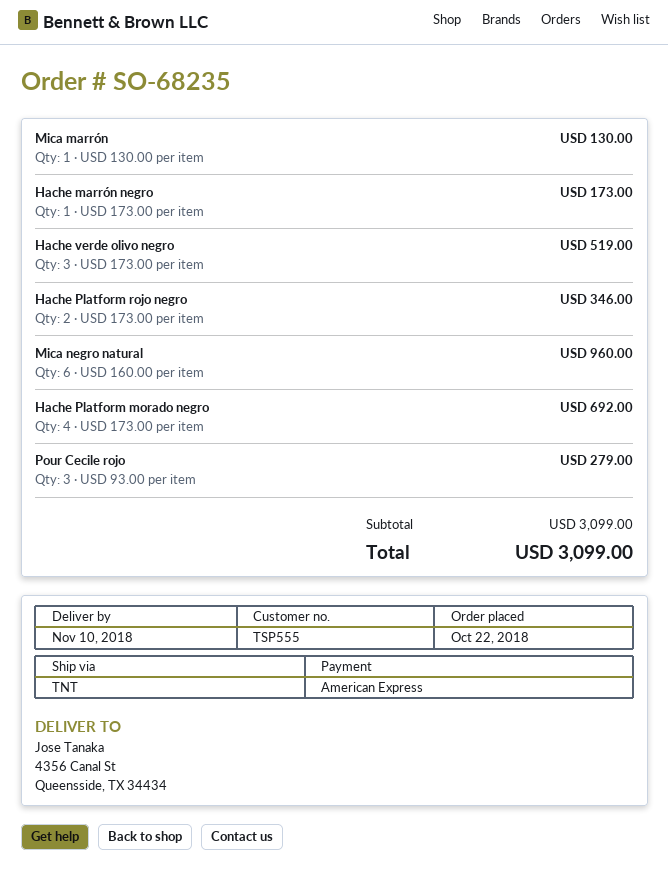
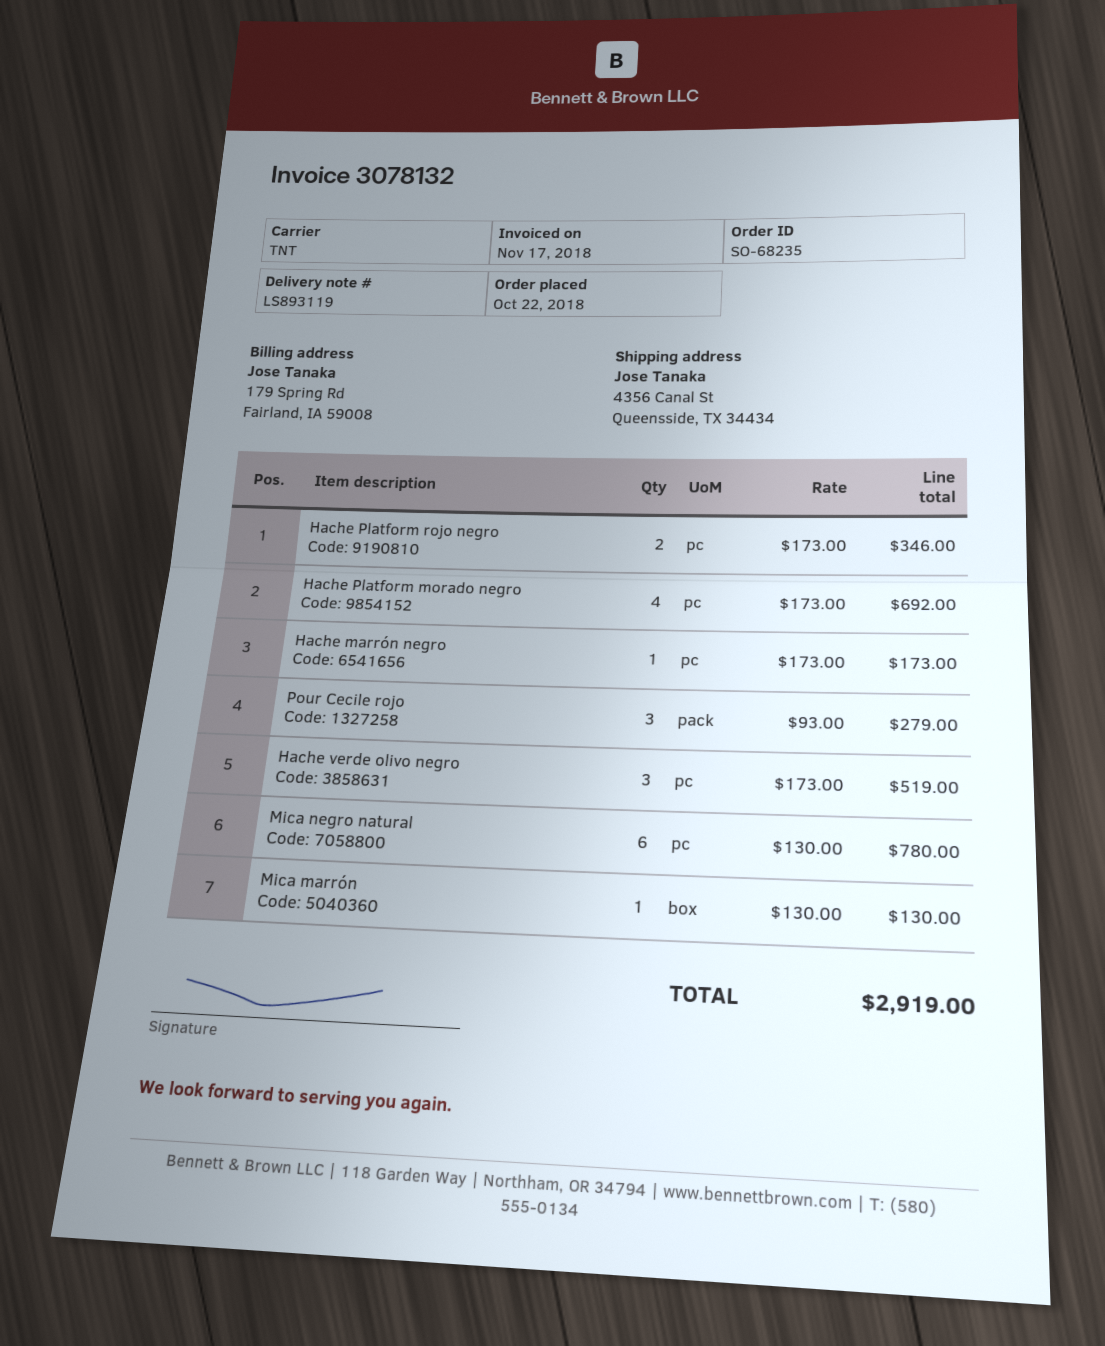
Mica negro natural: 6 x 160.00 = 960.00 -> 6 x 130.00 = 780.00
total: 3099.00 -> 2919.00

